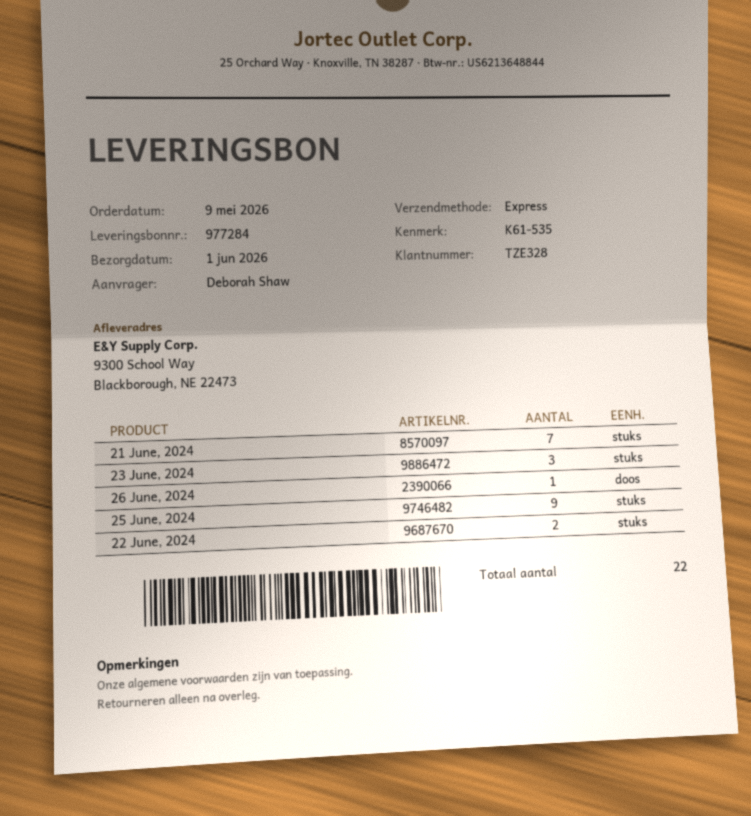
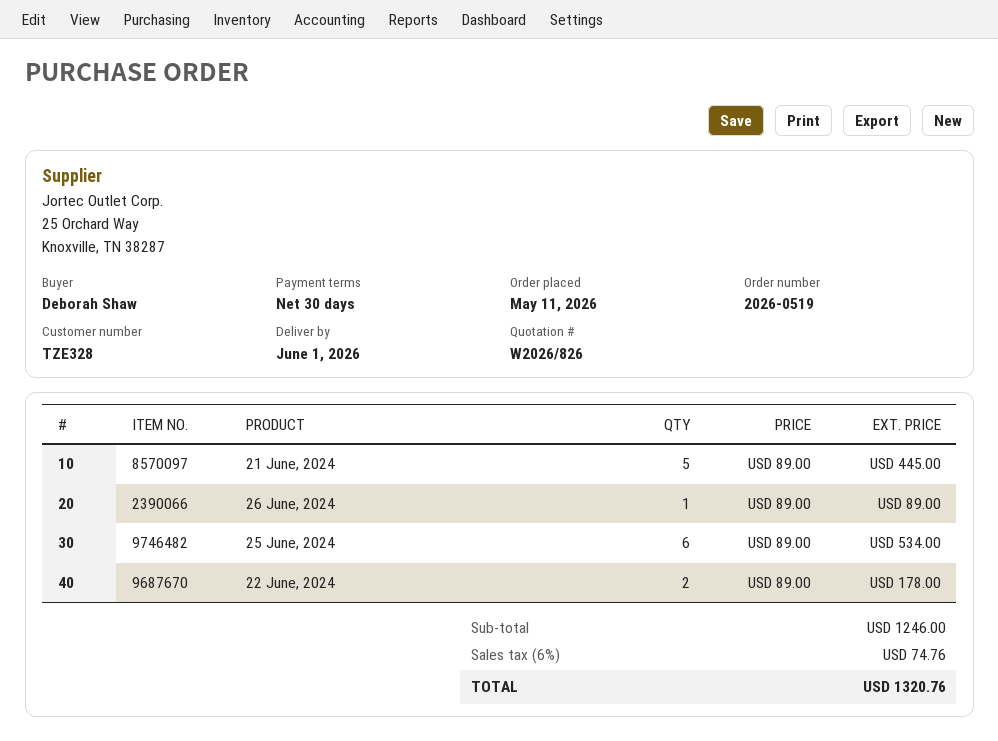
order date: 2026-05-09 -> 2026-05-11
21 June, 2024: 7 -> 5
23 June, 2024: 3 -> none
25 June, 2024: 9 -> 6

